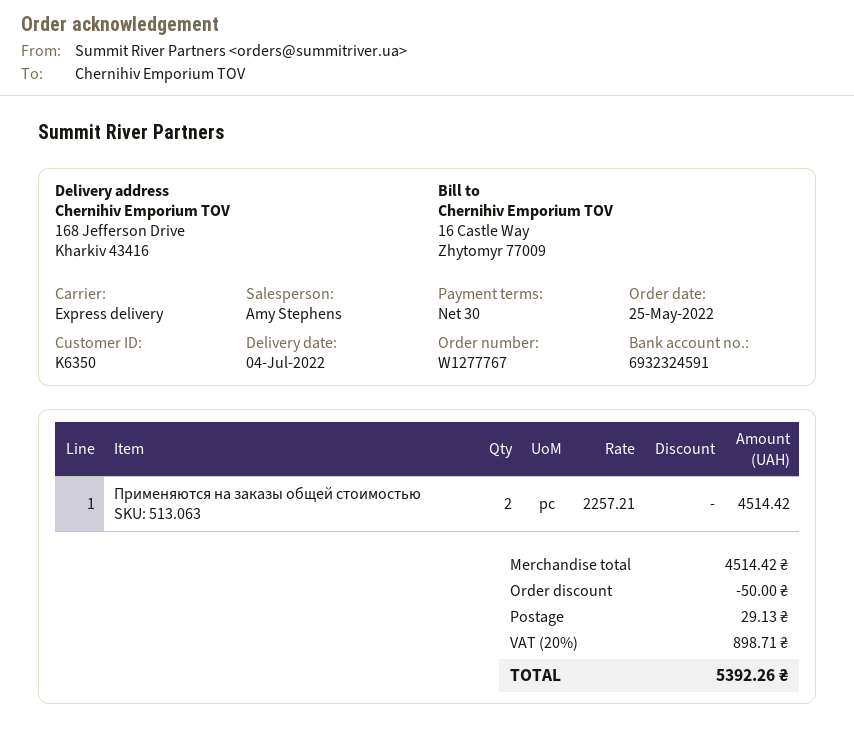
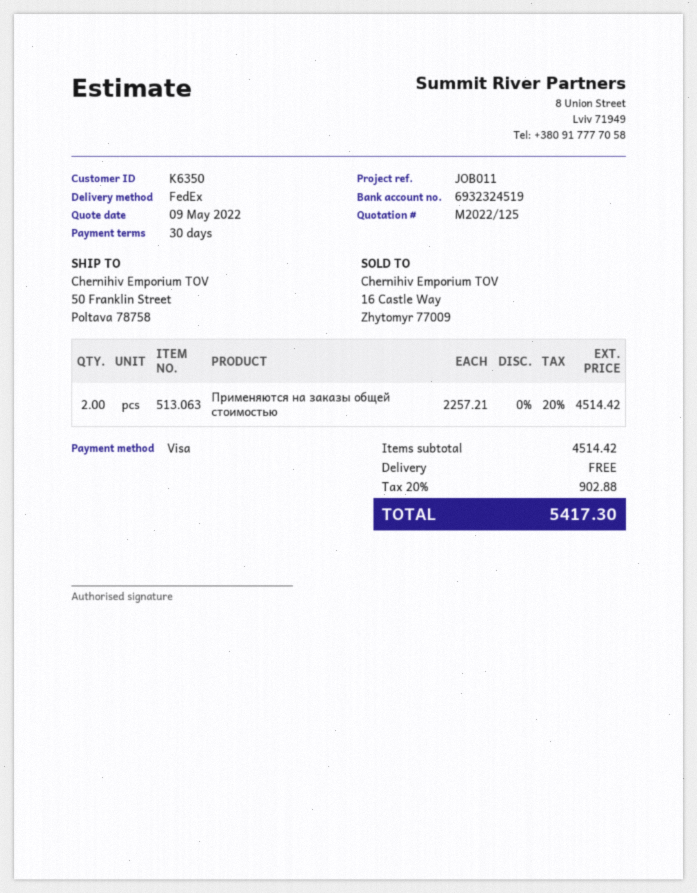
bank account: 6932324591 -> 6932324519
shipping method: express -> FedEx
ship to: 168 Jefferson Drive, Kharkiv 43416 -> 50 Franklin Street, Poltava 78758
discount: 50.00 -> none
shipping: 29.13 -> 0.00
tax: 20% = 898.71 -> 20% = 902.88
total: 5392.26 -> 5417.30

